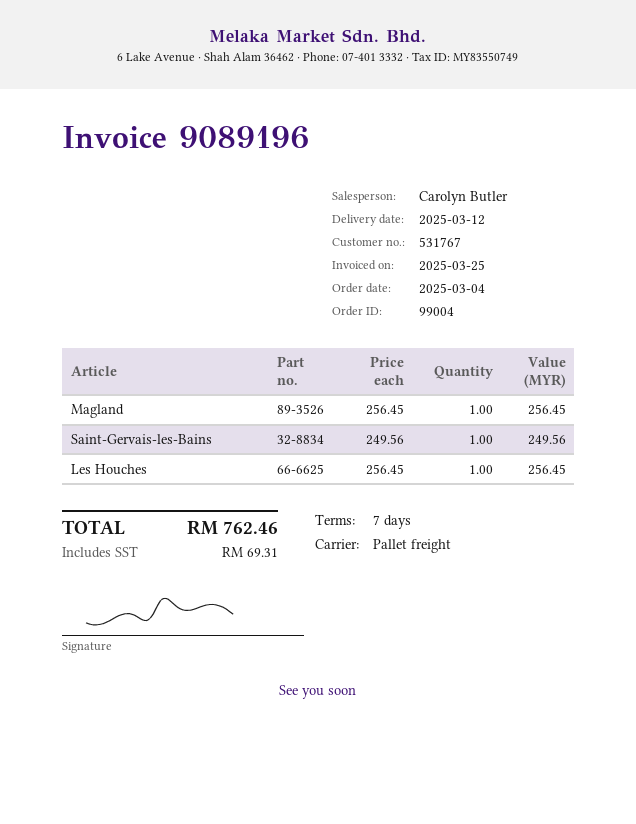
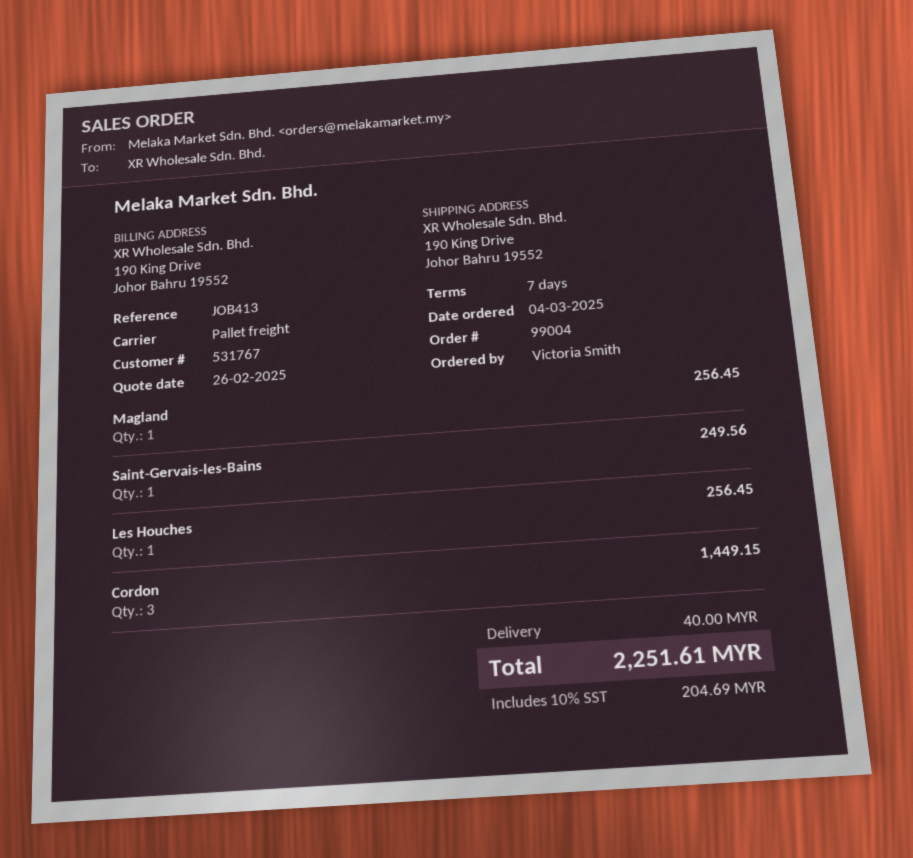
Cordon: none -> 3 for 1449.15
shipping: none -> 40.00
tax: 69.31 -> 204.69
total: 762.46 -> 2251.61

